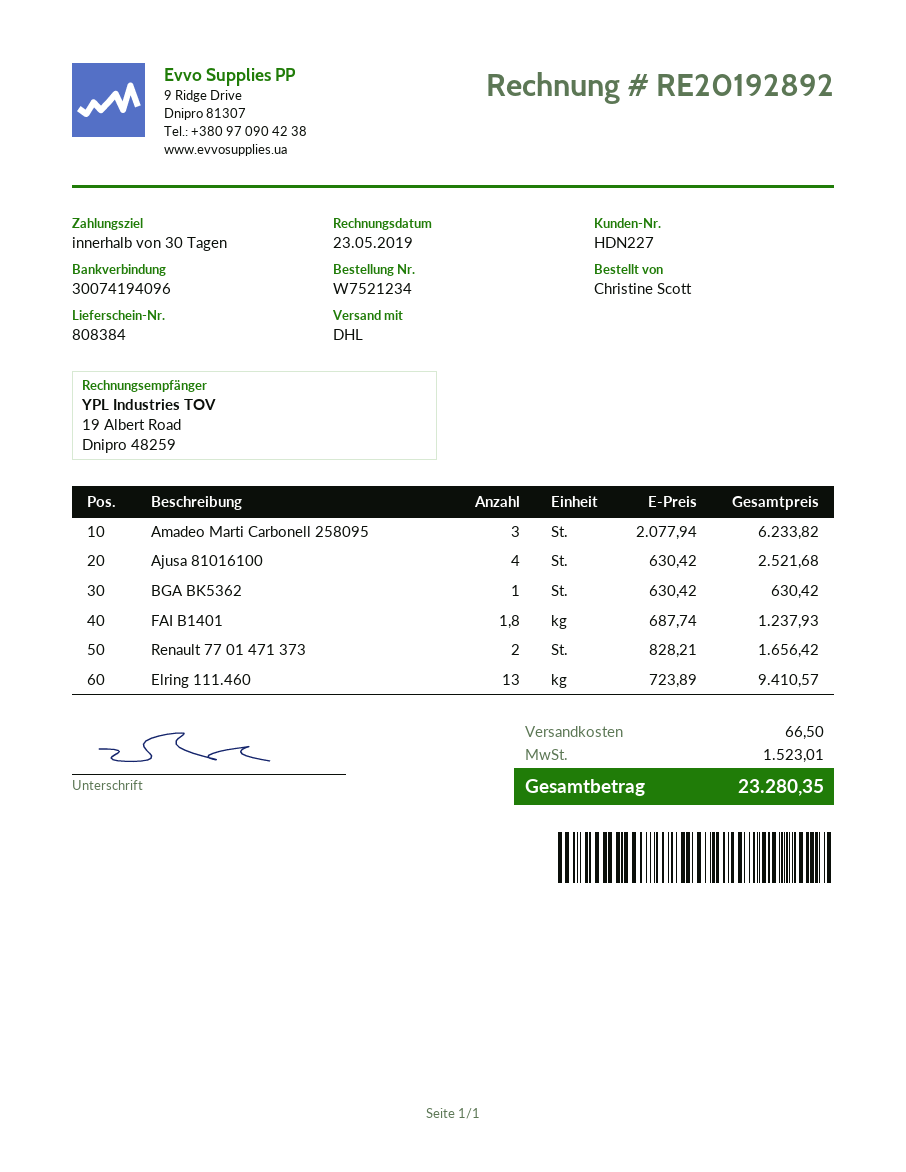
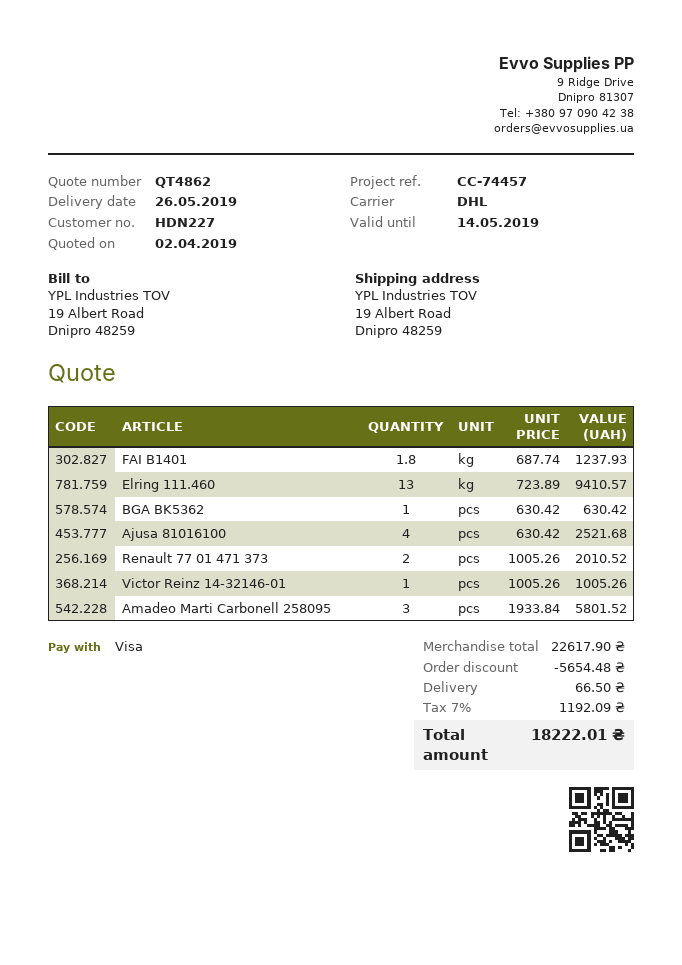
Amadeo Marti Carbonell 258095: 3 x 2077.94 = 6233.82 -> 3 x 1933.84 = 5801.52
Renault 77 01 471 373: 2 x 828.21 = 1656.42 -> 2 x 1005.26 = 2010.52
Victor Reinz 14-32146-01: none -> 1 x 1005.26 = 1005.26
discount: none -> 5654.48
tax: 1523.01 -> 1192.09
total: 23280.35 -> 18222.01

